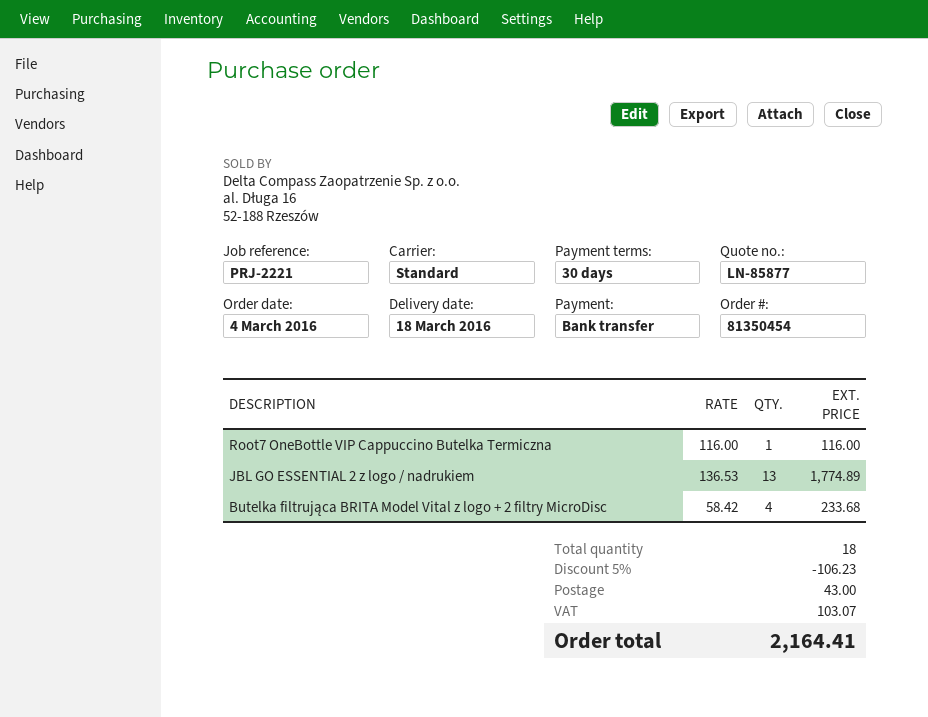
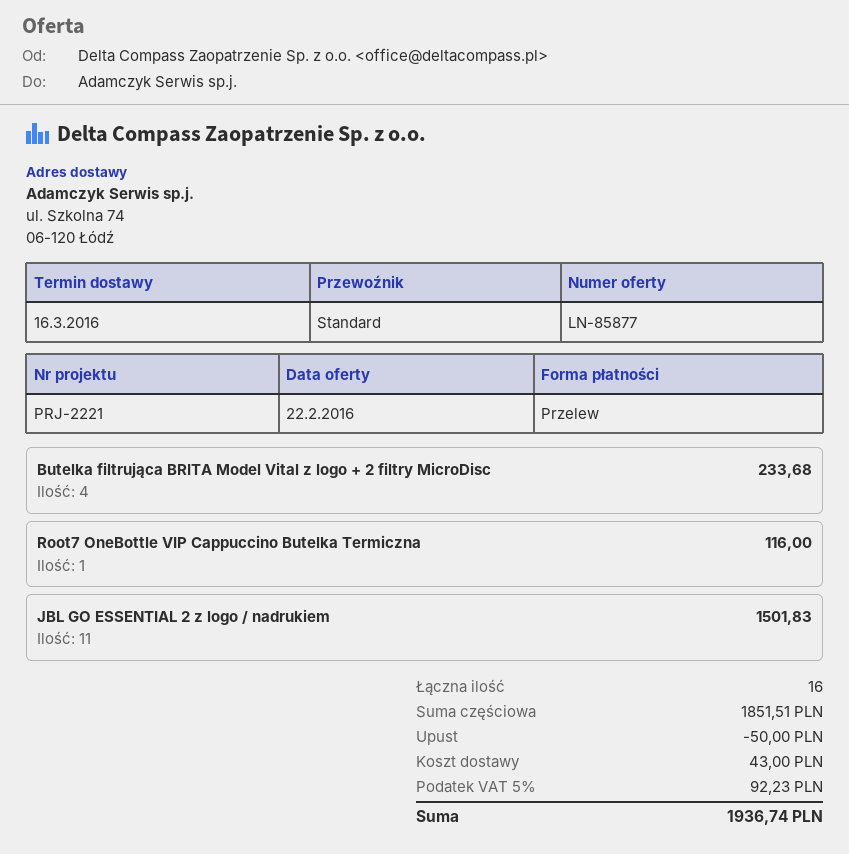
delivery date: 2016-03-18 -> 2016-03-16
JBL GO ESSENTIAL 2 z logo / nadrukiem: 13 for 1774.89 -> 11 for 1501.83
total quantity: 18 -> 16
discount: 106.23 -> 50.00
tax: 103.07 -> 92.23
total: 2164.41 -> 1936.74

